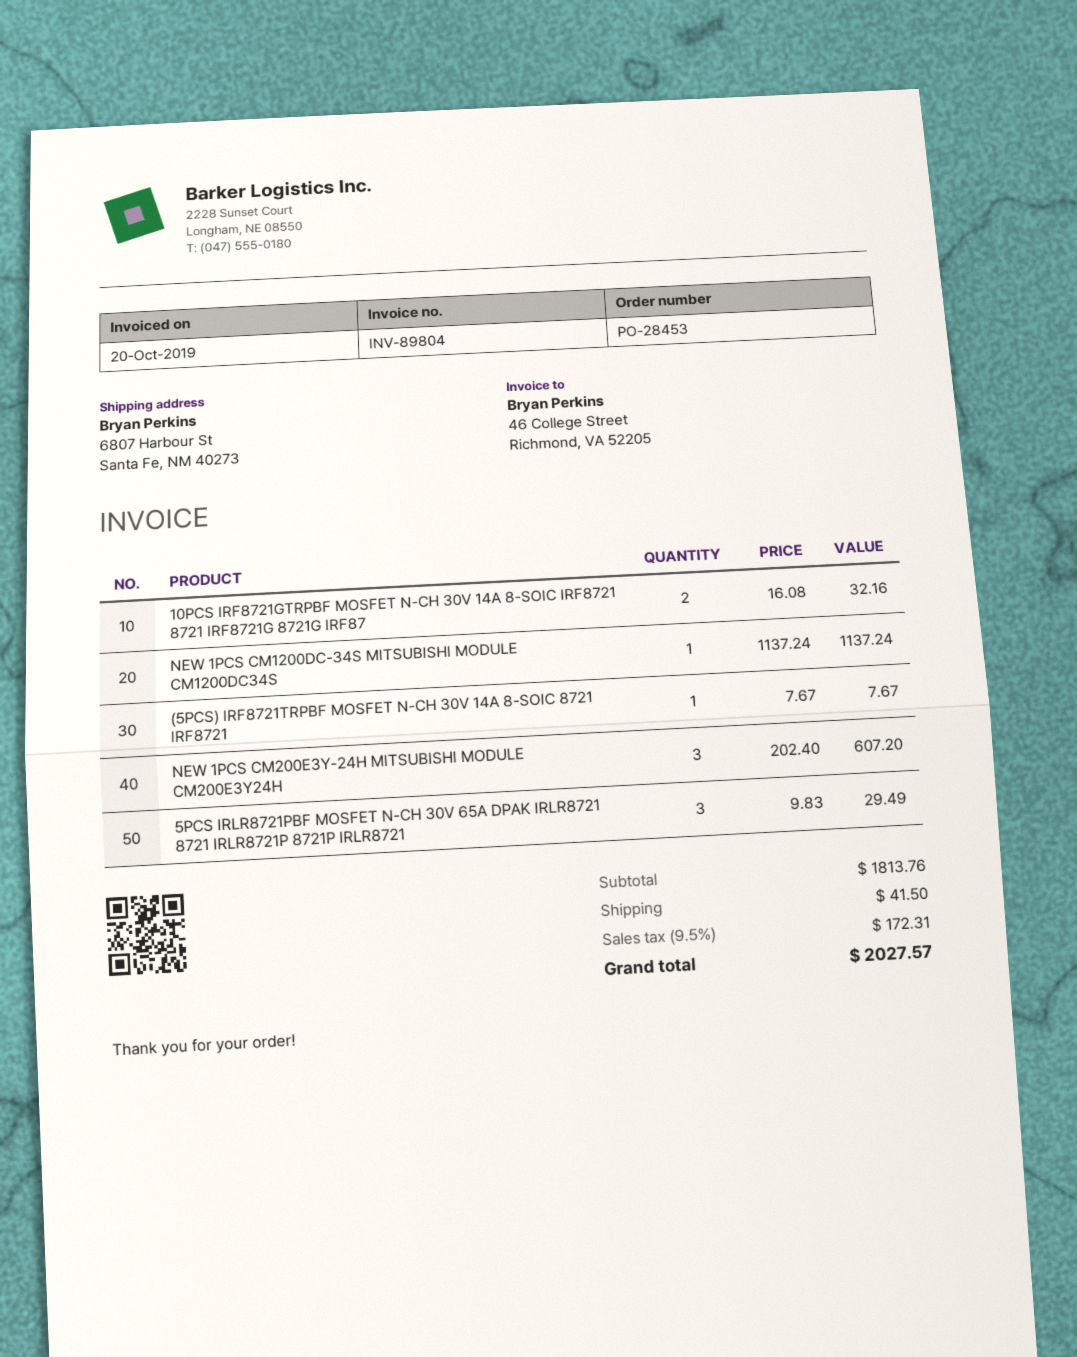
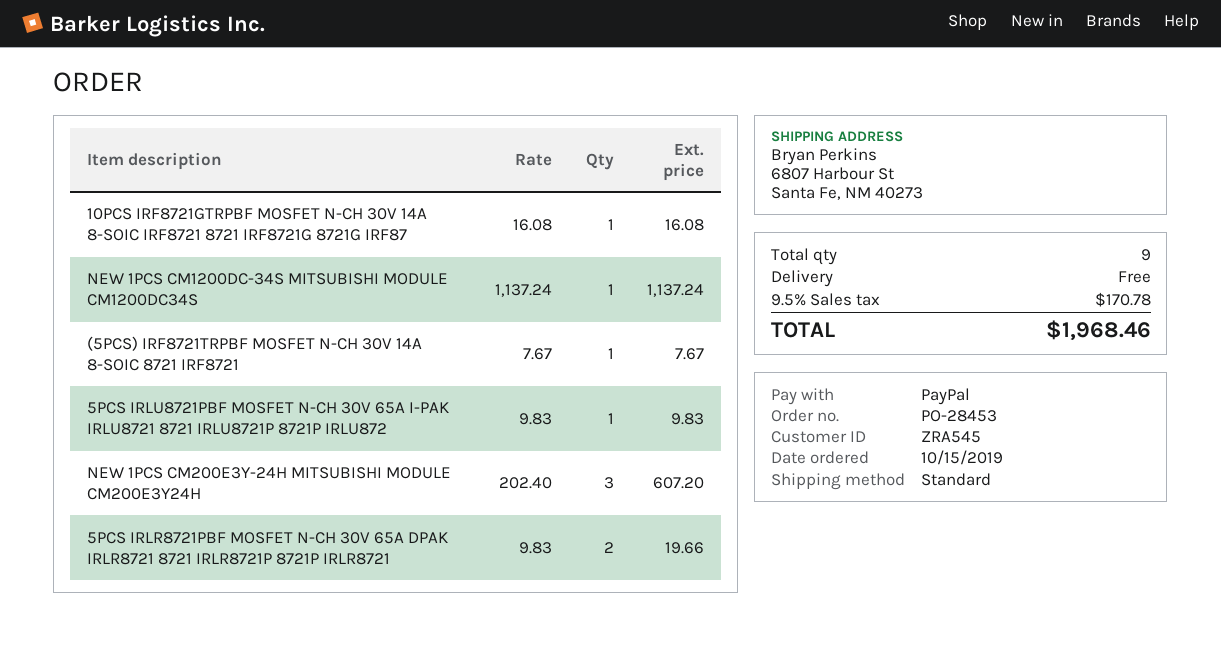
10PCS IRF8721GTRPBF MOSFET N-CH 30V 14A 8-SOIC IRF8721 8721 IRF8721G 8721G IRF87: 2 x 16.08 = 32.16 -> 1 x 16.08 = 16.08
5PCS IRLR8721PBF MOSFET N-CH 30V 65A DPAK IRLR8721 8721 IRLR8721P 8721P IRLR8721: 3 x 9.83 = 29.49 -> 2 x 9.83 = 19.66
5PCS IRLU8721PBF MOSFET N-CH 30V 65A I-PAK IRLU8721 8721 IRLU8721P 8721P IRLU872: none -> 1 x 9.83 = 9.83
shipping: 41.50 -> 0.00
tax: 9.5% = 172.31 -> 9.5% = 170.78
total: 2027.57 -> 1968.46

